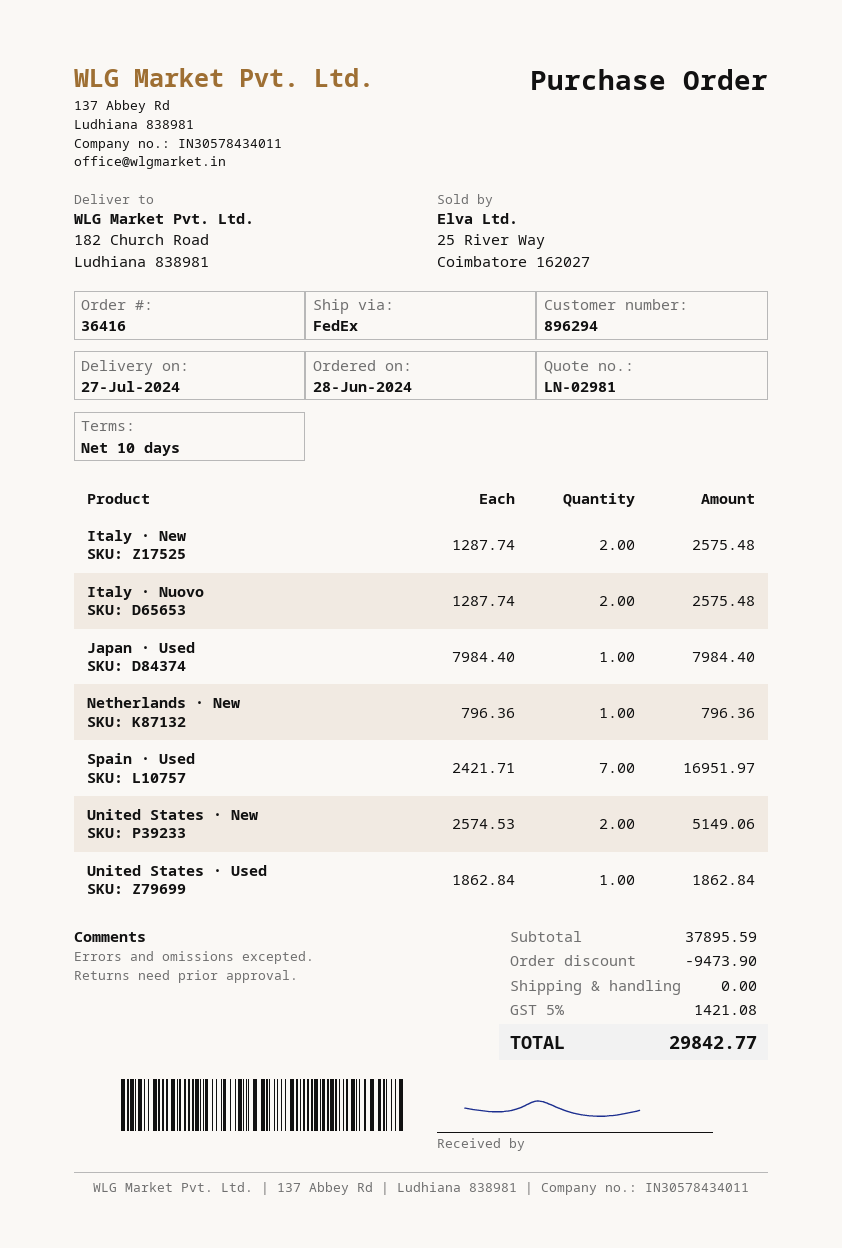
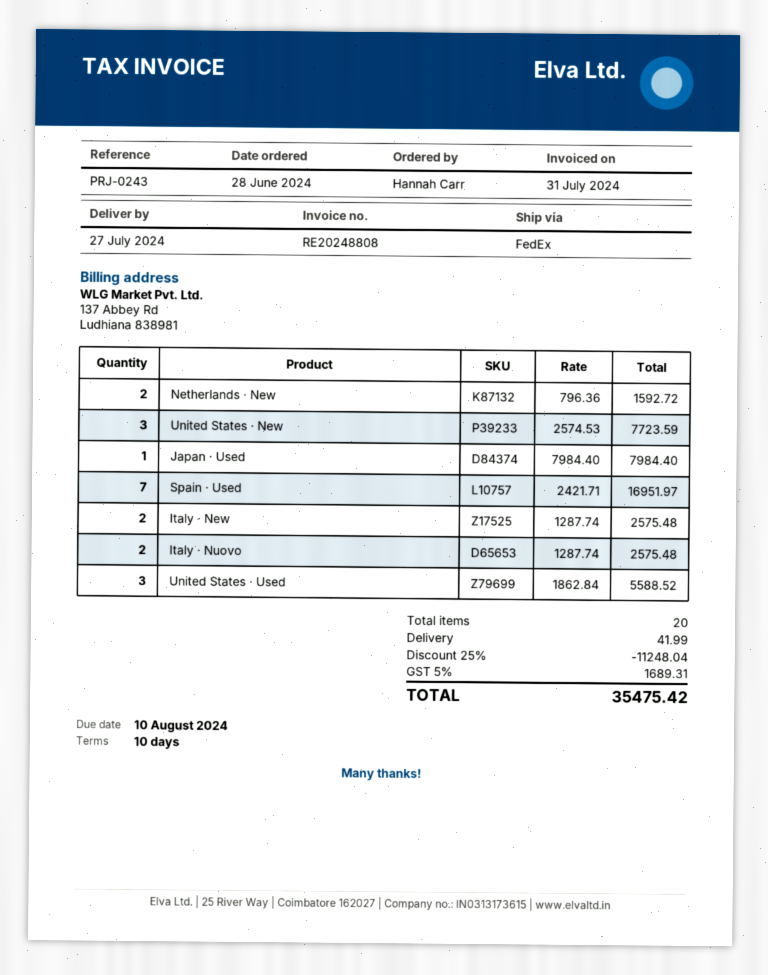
Netherlands · New: 1 x 796.36 = 796.36 -> 2 x 796.36 = 1592.72
United States · New: 2 x 2574.53 = 5149.06 -> 3 x 2574.53 = 7723.59
United States · Used: 1 x 1862.84 = 1862.84 -> 3 x 1862.84 = 5588.52
discount: 9473.90 -> 11248.04
shipping: 0.00 -> 41.99
tax: 5% = 1421.08 -> 5% = 1689.31
total: 29842.77 -> 35475.42

